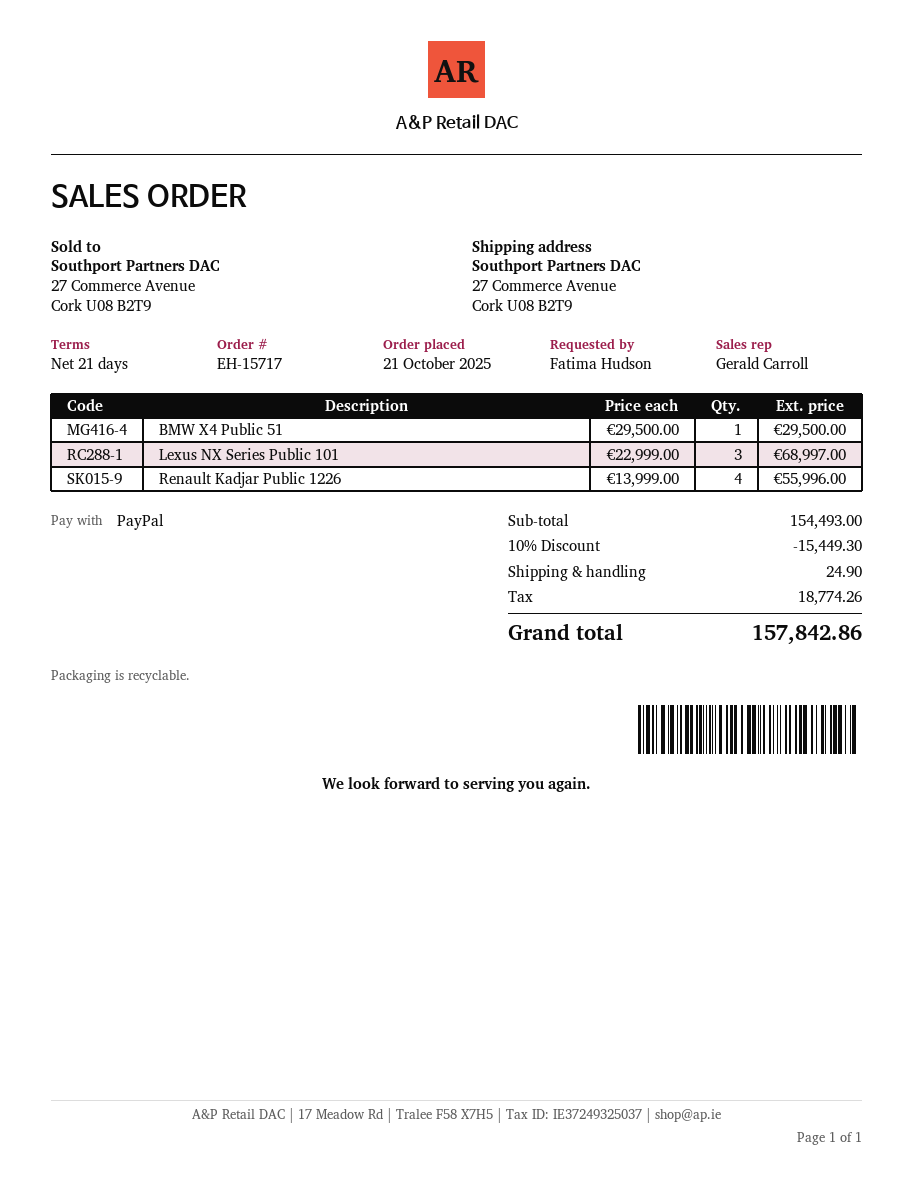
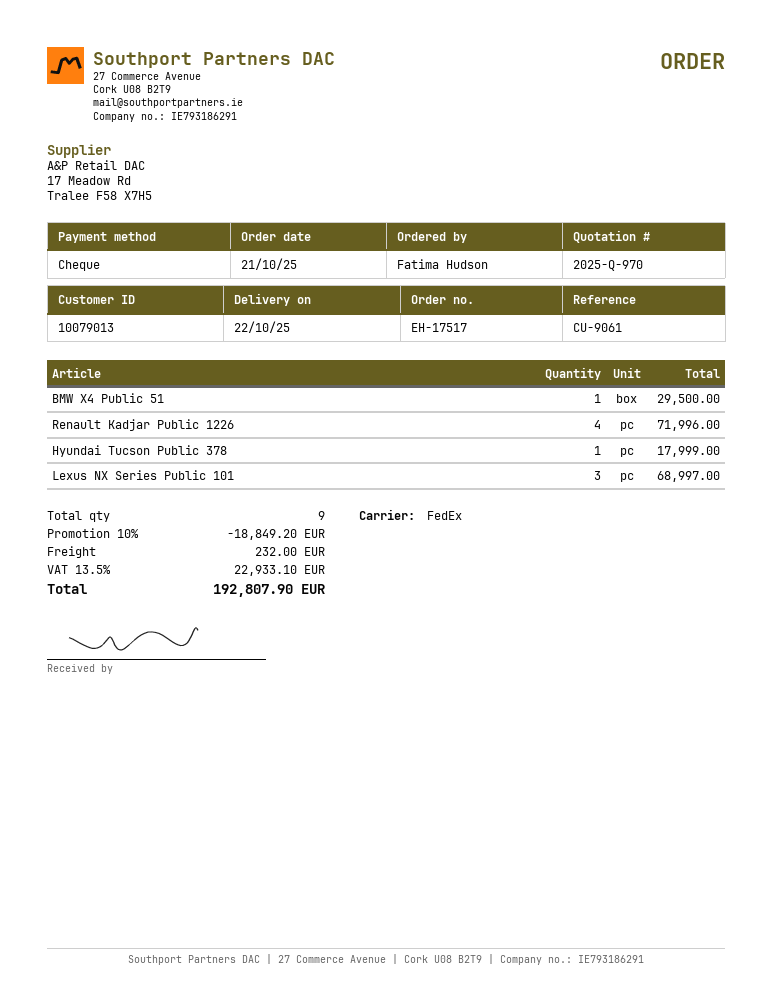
order number: EH-15717 -> EH-17517
payment method: PayPal -> cheque
Renault Kadjar Public 1226: 4 for 55996.00 -> 4 for 71996.00
Hyundai Tucson Public 378: none -> 1 for 17999.00
discount: 10% = 15449.30 -> 10% = 18849.20
shipping: 24.90 -> 232.00
tax: 18774.26 -> 22933.10
total: 157842.86 -> 192807.90

